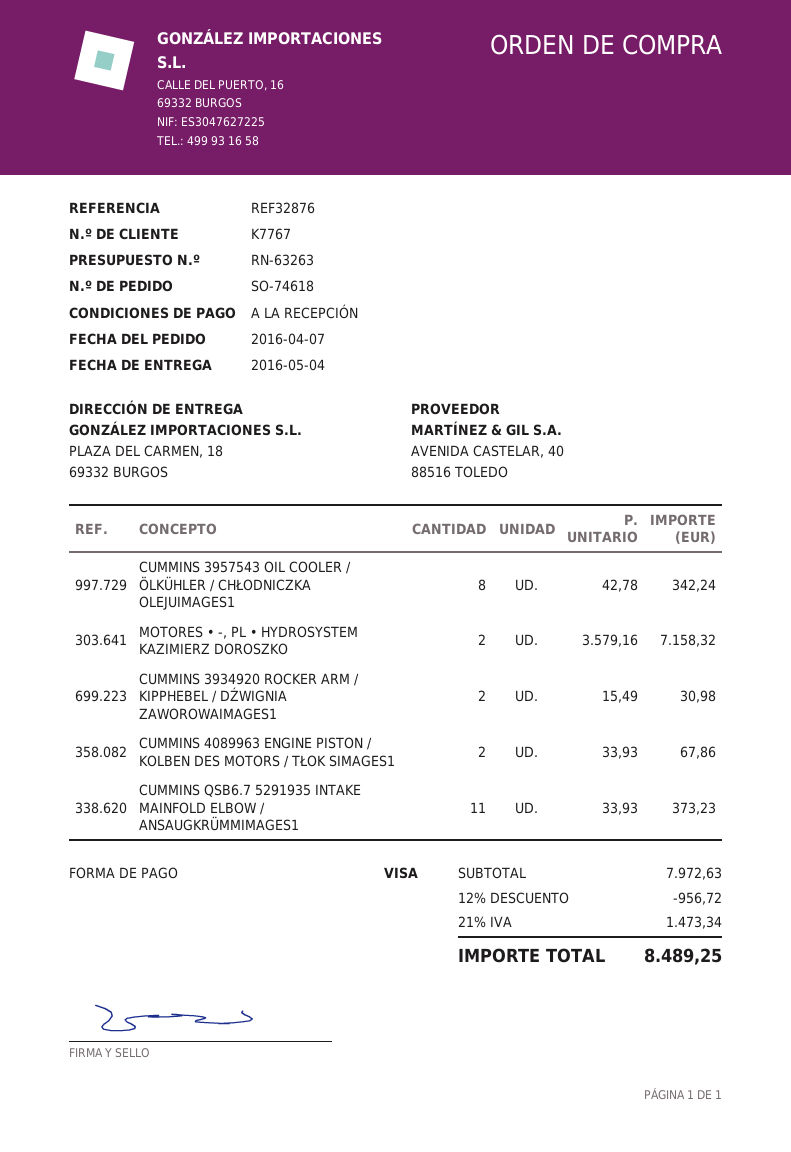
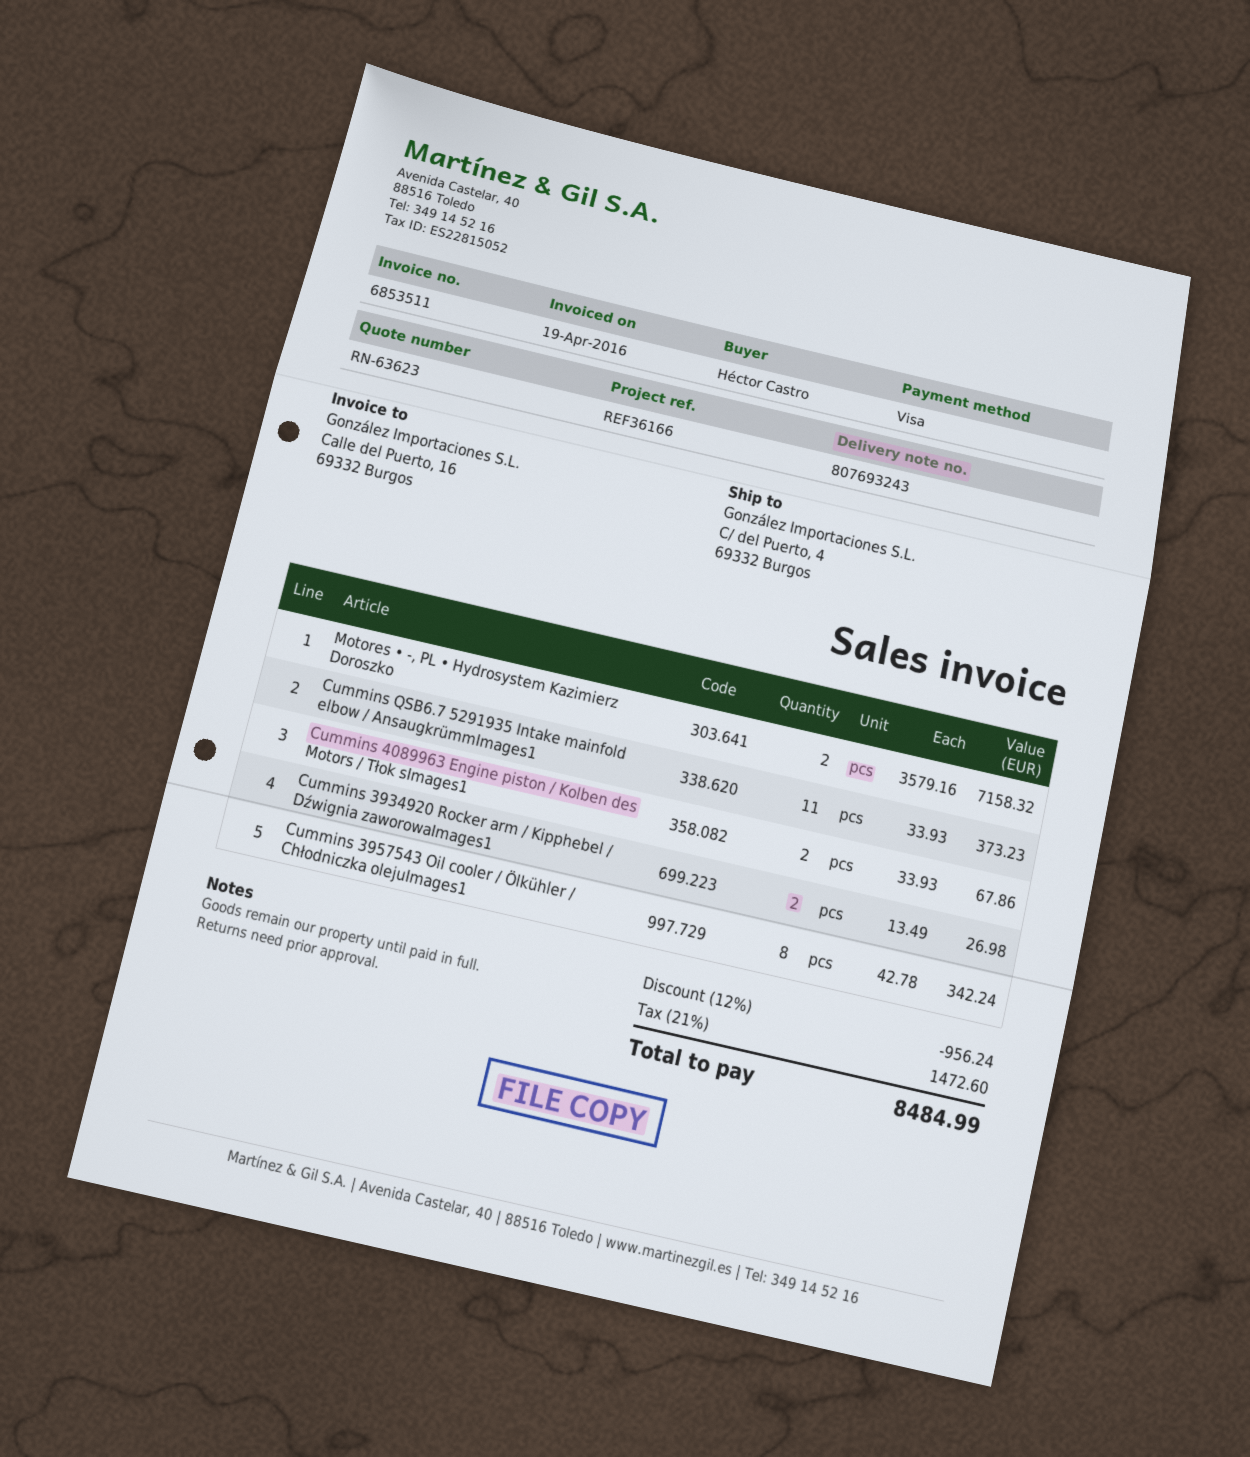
quote number: RN-63263 -> RN-63623
reference: REF32876 -> REF36166
ship to: PLAZA DEL CARMEN, 18, 69332 BURGOS -> C/ del Puerto, 4, 69332 Burgos
CUMMINS 3934920 ROCKER ARM / KIPPHEBEL / DŹWIGNIA ZAWOROWAIMAGES1: 2 x 15.49 = 30.98 -> 2 x 13.49 = 26.98
discount: 12% = 956.72 -> 12% = 956.24
tax: 21% = 1473.34 -> 21% = 1472.60
total: 8489.25 -> 8484.99

